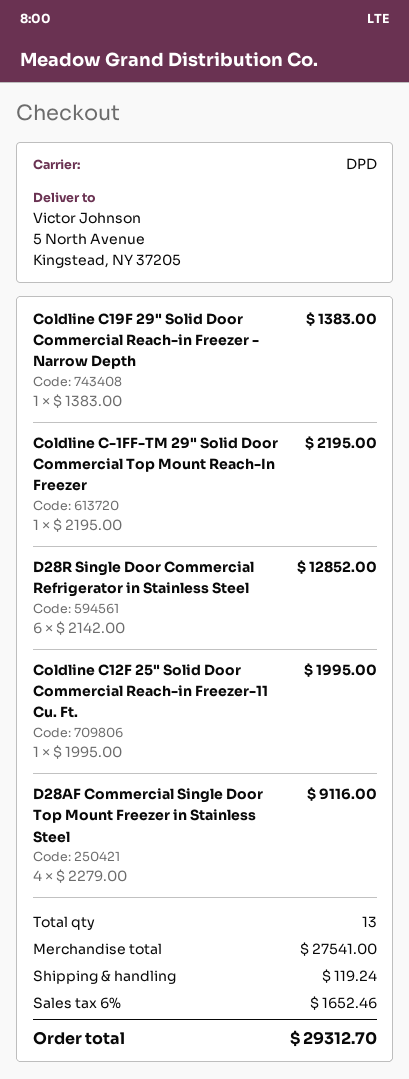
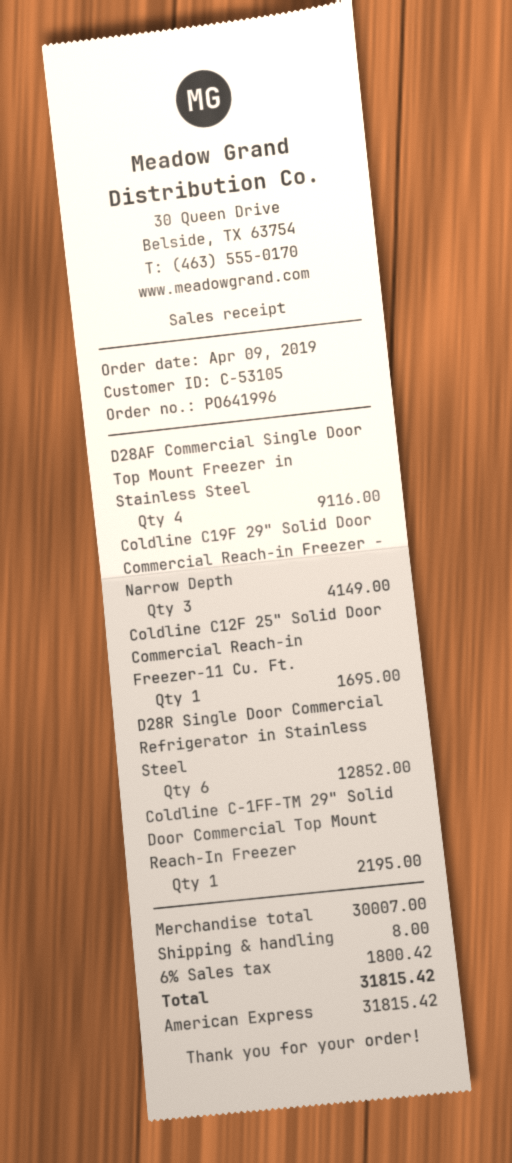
Coldline C19F 29" Solid Door Commercial Reach-in Freezer - Narrow Depth: 1 for 1383.00 -> 3 for 4149.00
Coldline C12F 25" Solid Door Commercial Reach-in Freezer-11 Cu. Ft.: 1 for 1995.00 -> 1 for 1695.00
subtotal: 27541.00 -> 30007.00
shipping: 119.24 -> 8.00
tax: 6% = 1652.46 -> 6% = 1800.42
total: 29312.70 -> 31815.42

